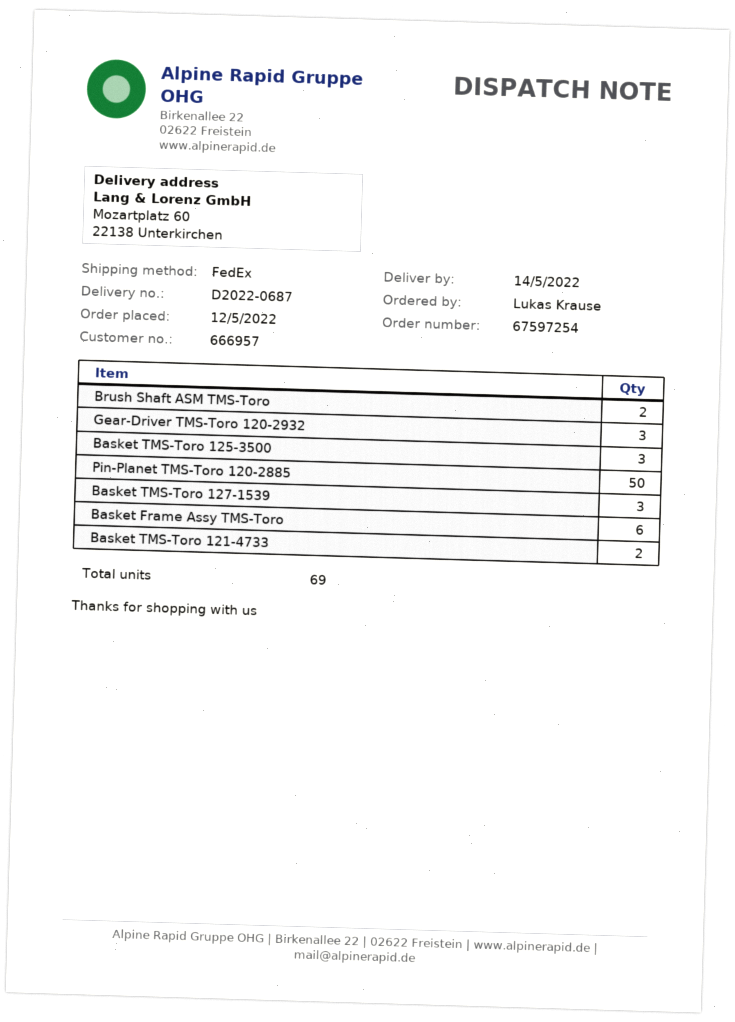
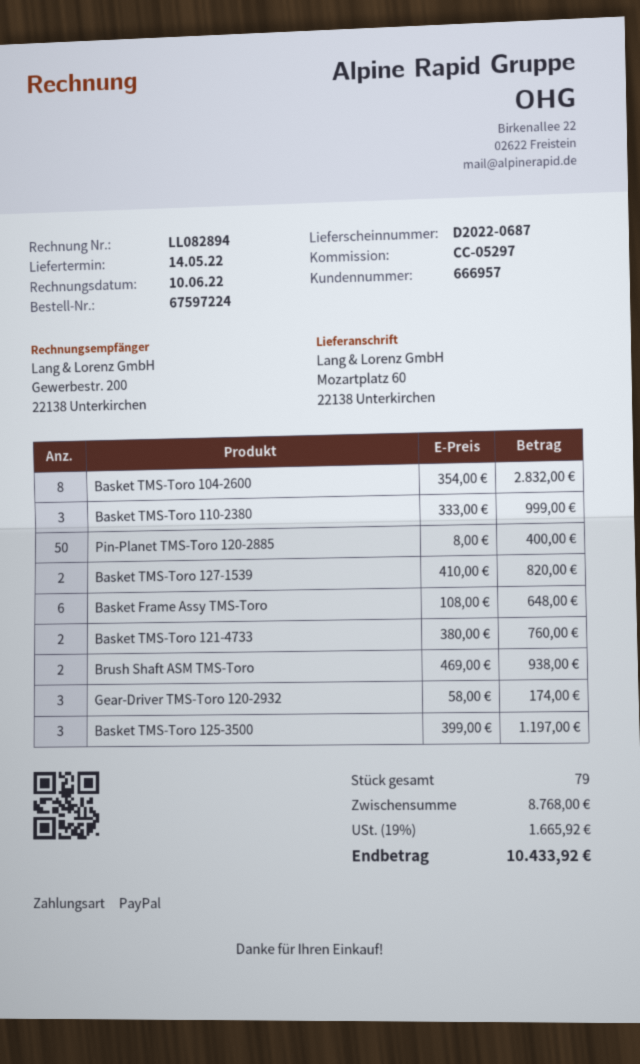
order number: 67597254 -> 67597224
Basket TMS-Toro 127-1539: 3 -> 2
Basket TMS-Toro 104-2600: none -> 8
Basket TMS-Toro 110-2380: none -> 3
total quantity: 69 -> 79

